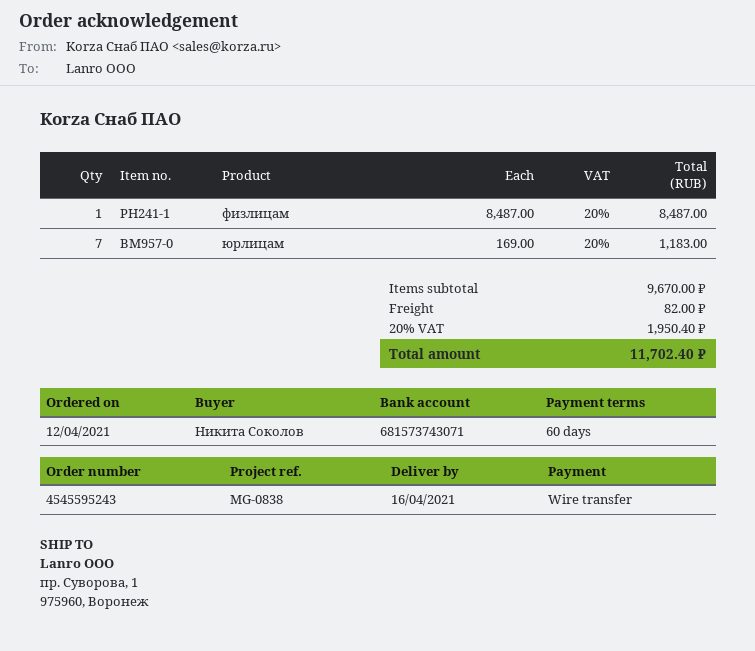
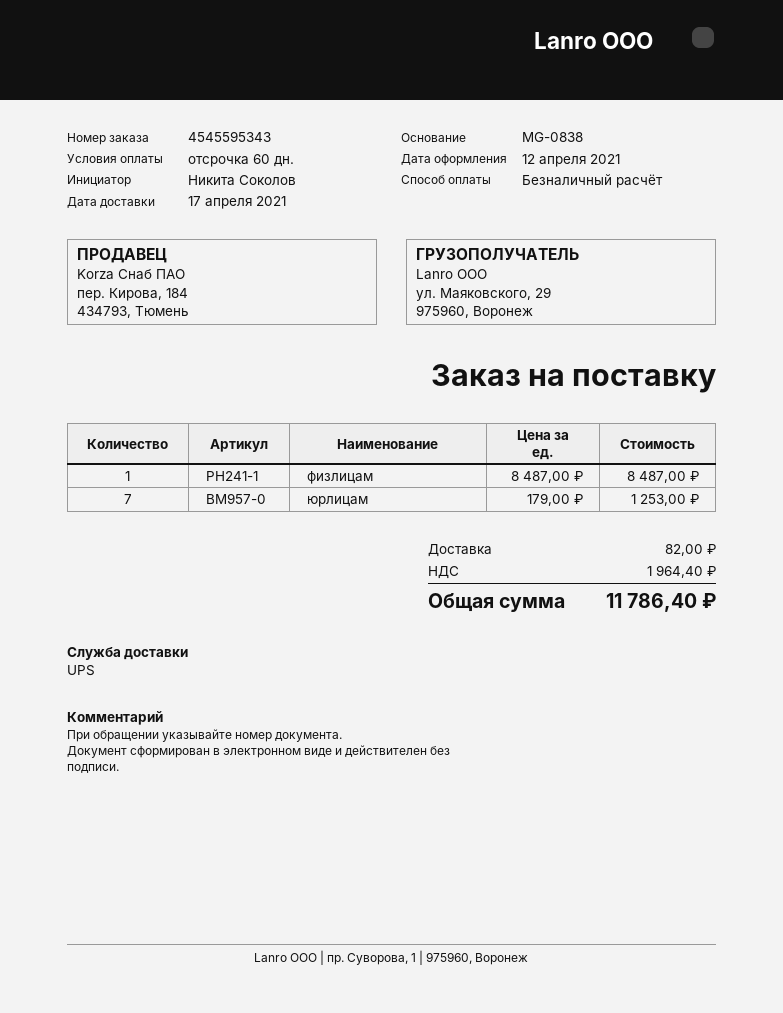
order number: 4545595243 -> 4545595343
delivery date: 2021-04-16 -> 2021-04-17
ship to: пр. Суворова, 1, 975960, Воронеж -> ул. Маяковского, 29, 975960, Воронеж
юрлицам: 7 x 169.00 = 1183.00 -> 7 x 179.00 = 1253.00
tax: 1950.40 -> 1964.40
total: 11702.40 -> 11786.40

